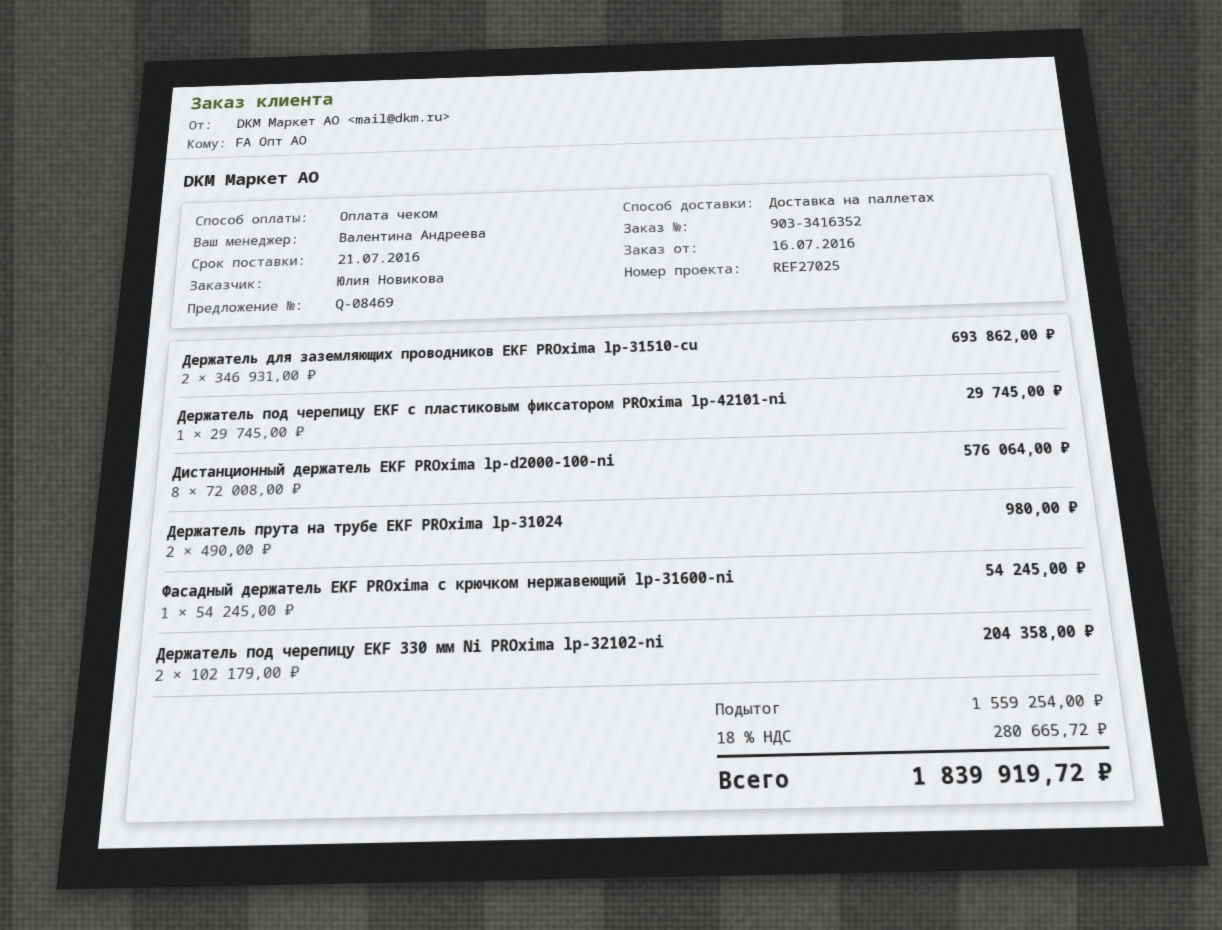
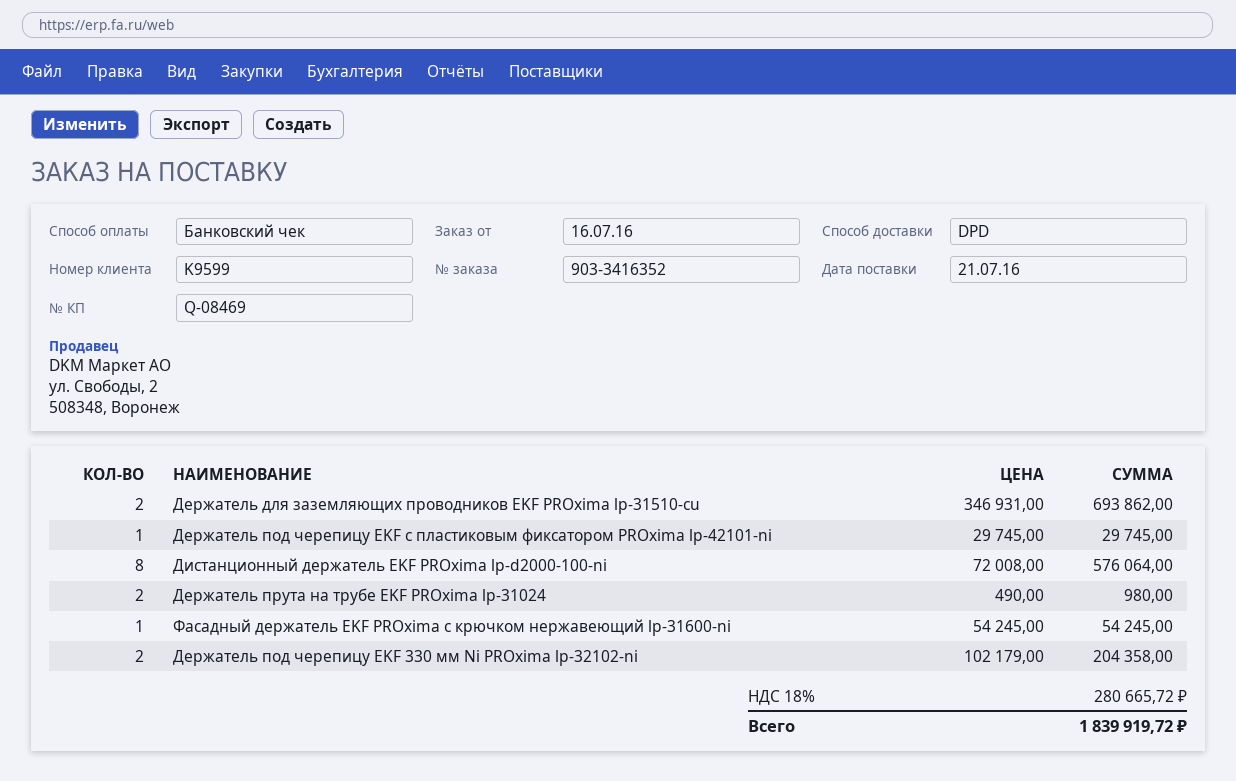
shipping method: pallet freight -> DPD

